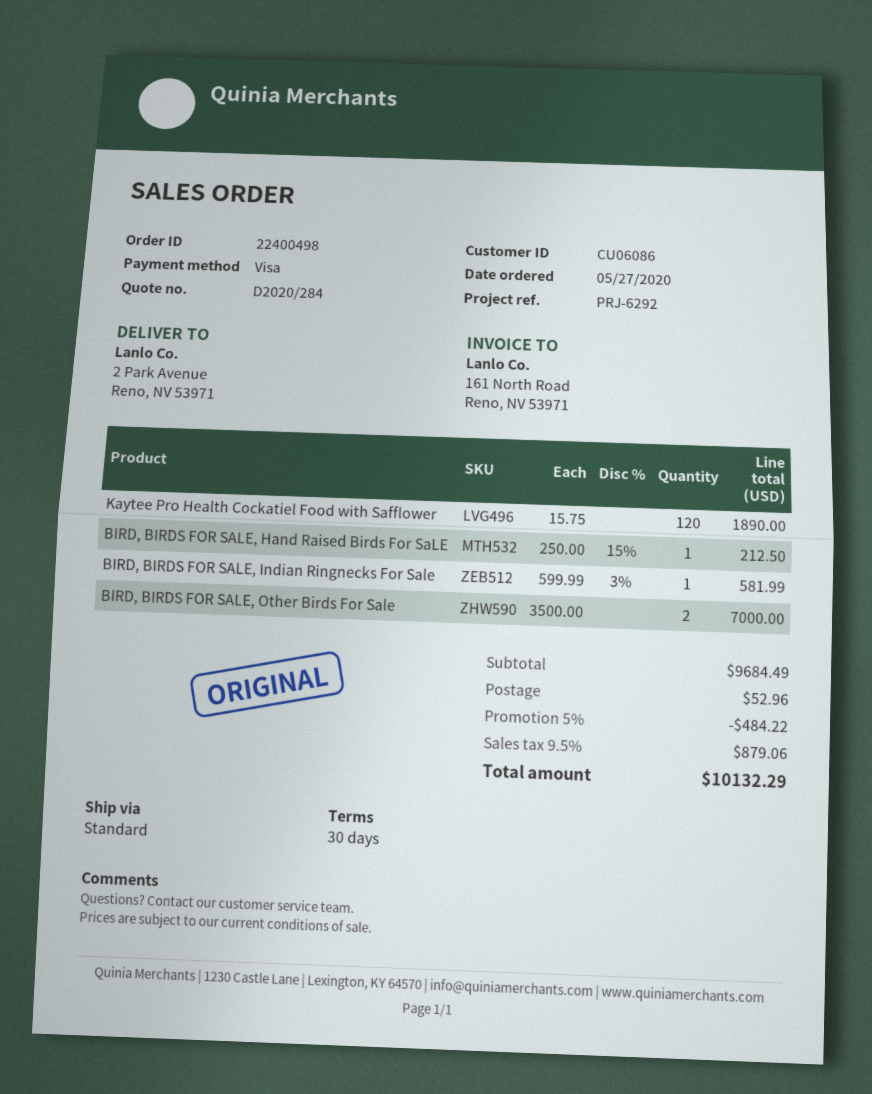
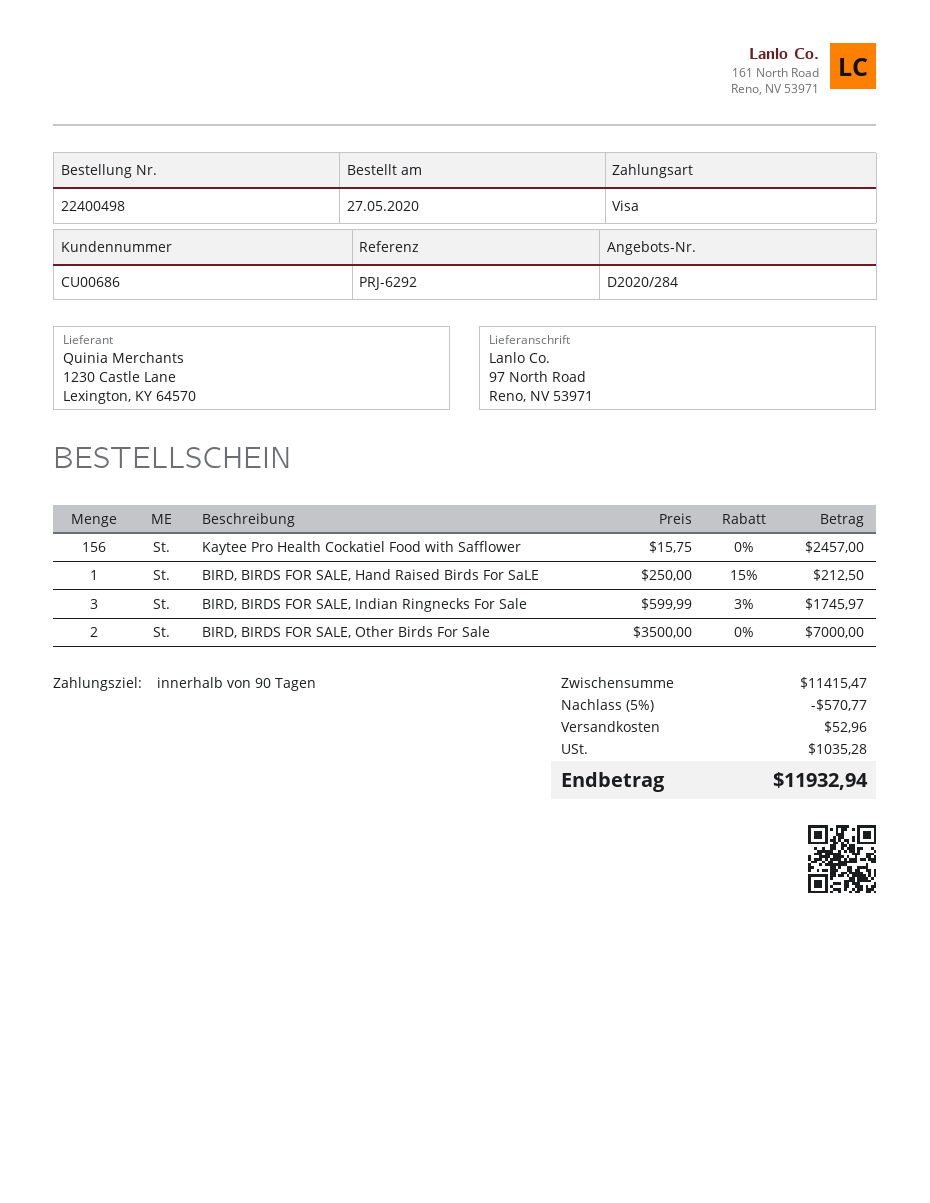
payment terms: 30 days -> 90 days
customer number: CU06086 -> CU00686
ship to: 2 Park Avenue, Reno, NV 53971 -> 97 North Road, Reno, NV 53971
Kaytee Pro Health Cockatiel Food with Safflower: 120 x 15.75 = 1890.00 -> 156 x 15.75 = 2457.00
BIRD, BIRDS FOR SALE, Indian Ringnecks For Sale: 1 x 599.99 - 3% = 581.99 -> 3 x 599.99 - 3% = 1745.97
subtotal: 9684.49 -> 11415.47
discount: 5% = 484.22 -> 5% = 570.77
tax: 879.06 -> 1035.28
total: 10132.29 -> 11932.94

